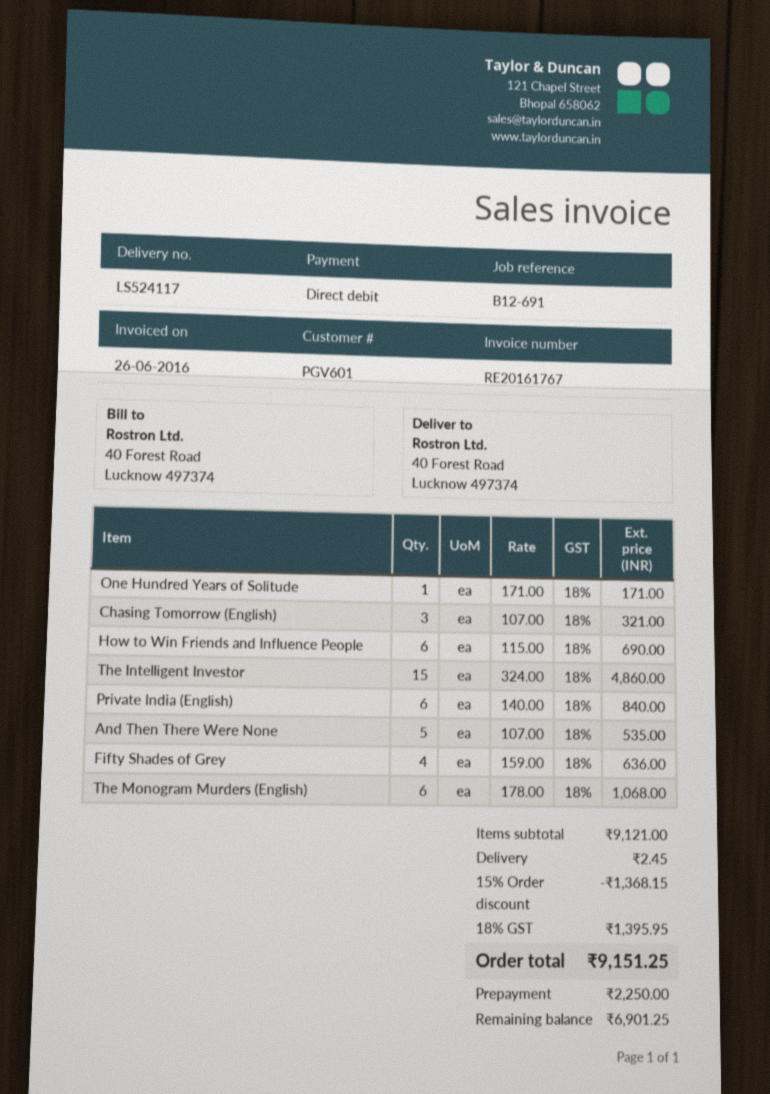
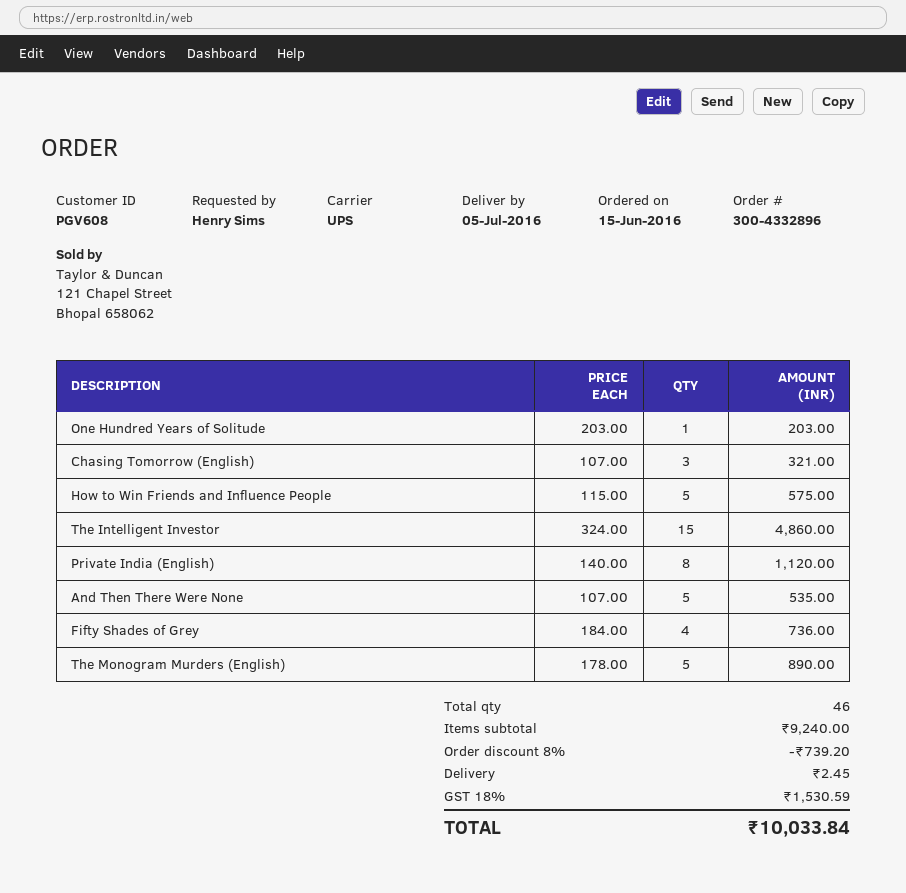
customer number: PGV601 -> PGV608
One Hundred Years of Solitude: 1 x 171.00 = 171.00 -> 1 x 203.00 = 203.00
How to Win Friends and Influence People: 6 x 115.00 = 690.00 -> 5 x 115.00 = 575.00
Private India (English): 6 x 140.00 = 840.00 -> 8 x 140.00 = 1120.00
Fifty Shades of Grey: 4 x 159.00 = 636.00 -> 4 x 184.00 = 736.00
The Monogram Murders (English): 6 x 178.00 = 1068.00 -> 5 x 178.00 = 890.00
subtotal: 9121.00 -> 9240.00
discount: 15% = 1368.15 -> 8% = 739.20
tax: 18% = 1395.95 -> 18% = 1530.59
total: 9151.25 -> 10033.84

